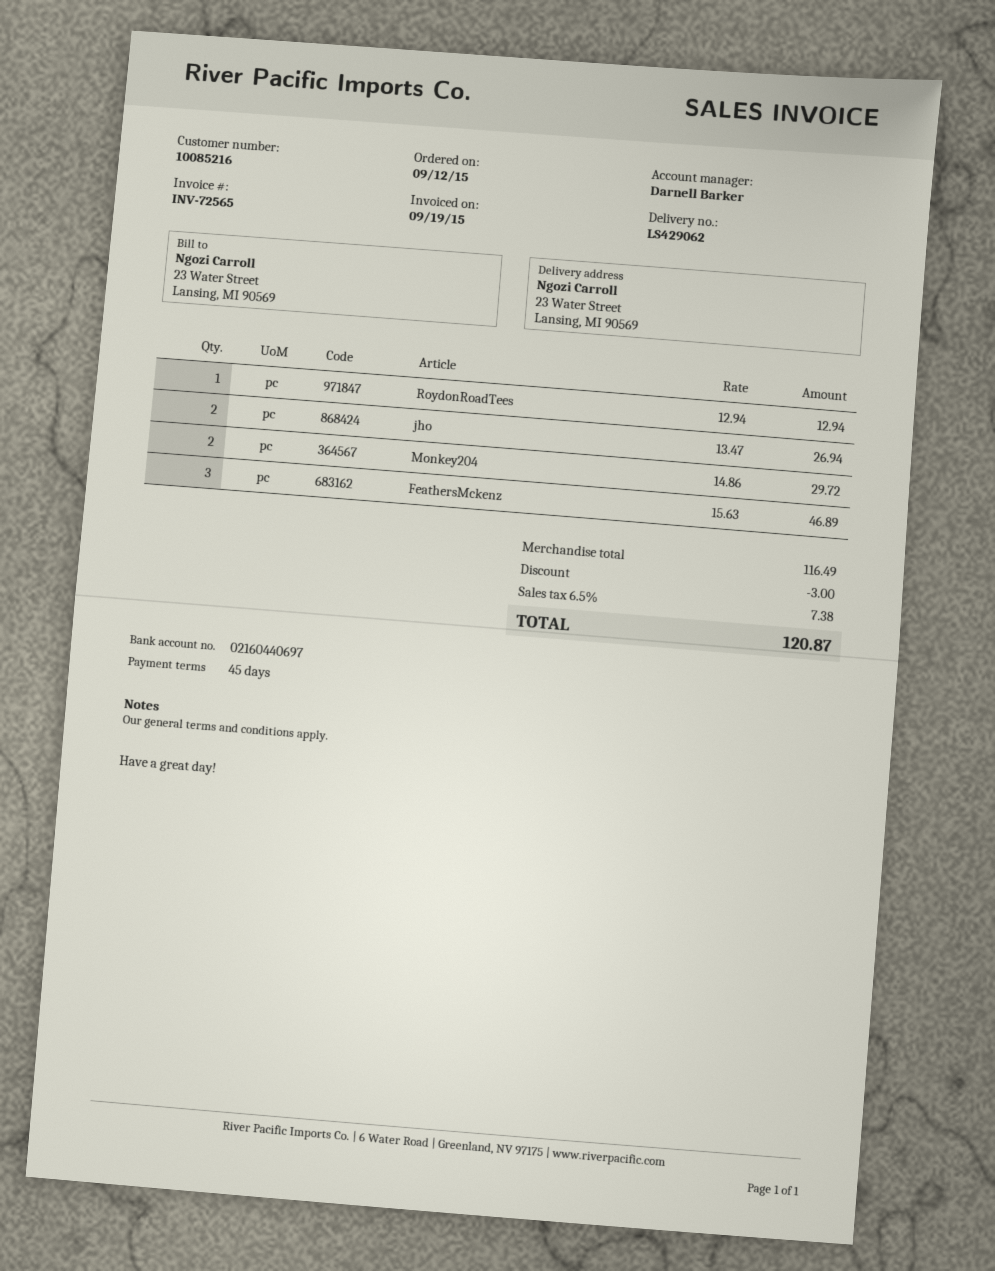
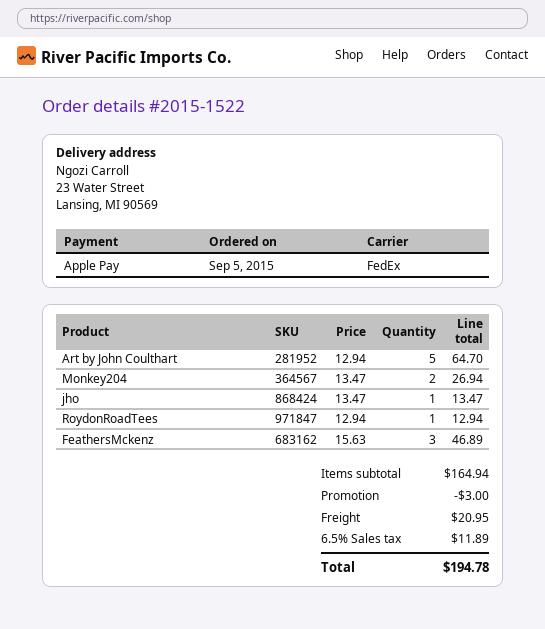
order date: 2015-09-12 -> 2015-09-05
jho: 2 x 13.47 = 26.94 -> 1 x 13.47 = 13.47
Monkey204: 2 x 14.86 = 29.72 -> 2 x 13.47 = 26.94
Art by John Coulthart: none -> 5 x 12.94 = 64.70
subtotal: 116.49 -> 164.94
shipping: none -> 20.95
tax: 6.5% = 7.38 -> 6.5% = 11.89
total: 120.87 -> 194.78

